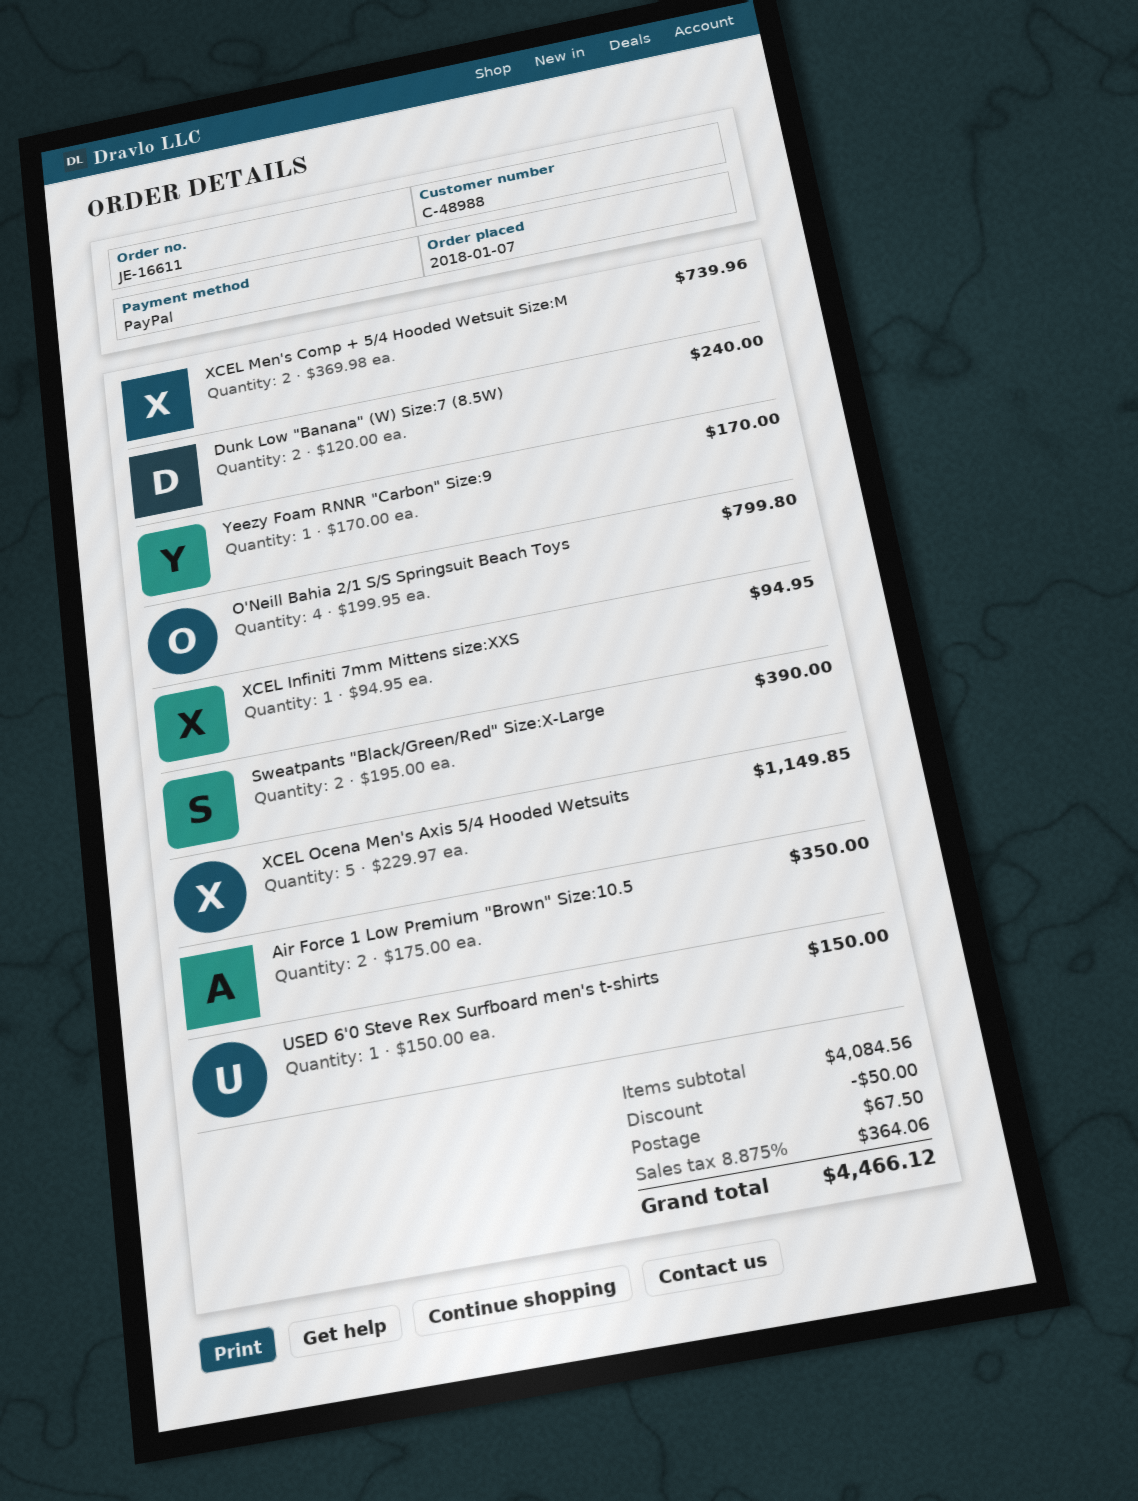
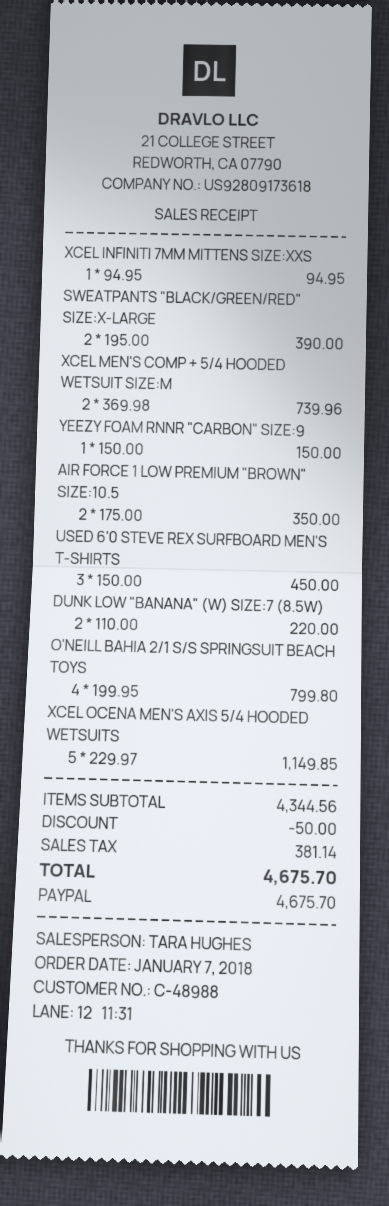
Dunk Low "Banana" (W) Size:7 (8.5W): 2 x 120.00 = 240.00 -> 2 x 110.00 = 220.00
Yeezy Foam RNNR "Carbon" Size:9: 1 x 170.00 = 170.00 -> 1 x 150.00 = 150.00
USED 6'0 Steve Rex Surfboard men's t-shirts: 1 x 150.00 = 150.00 -> 3 x 150.00 = 450.00
subtotal: 4084.56 -> 4344.56
shipping: 67.50 -> none
tax: 364.06 -> 381.14
total: 4466.12 -> 4675.70

